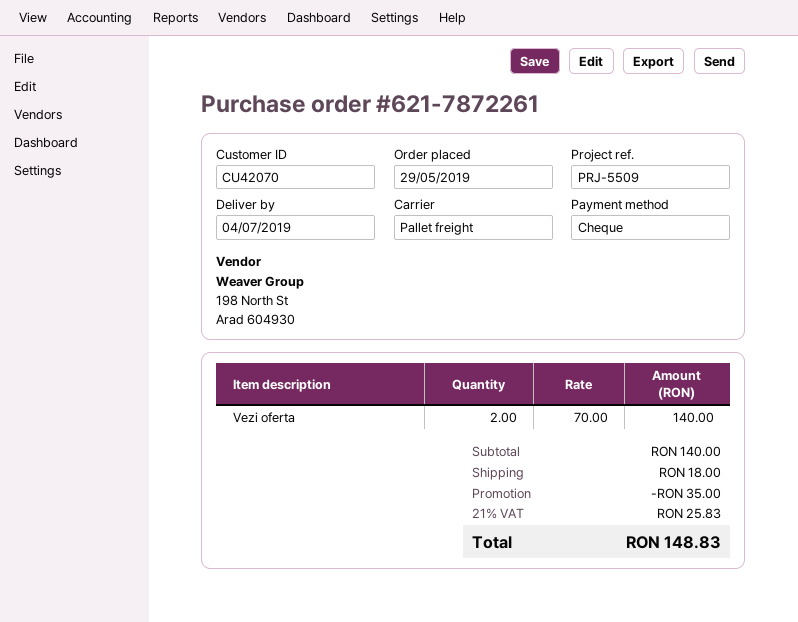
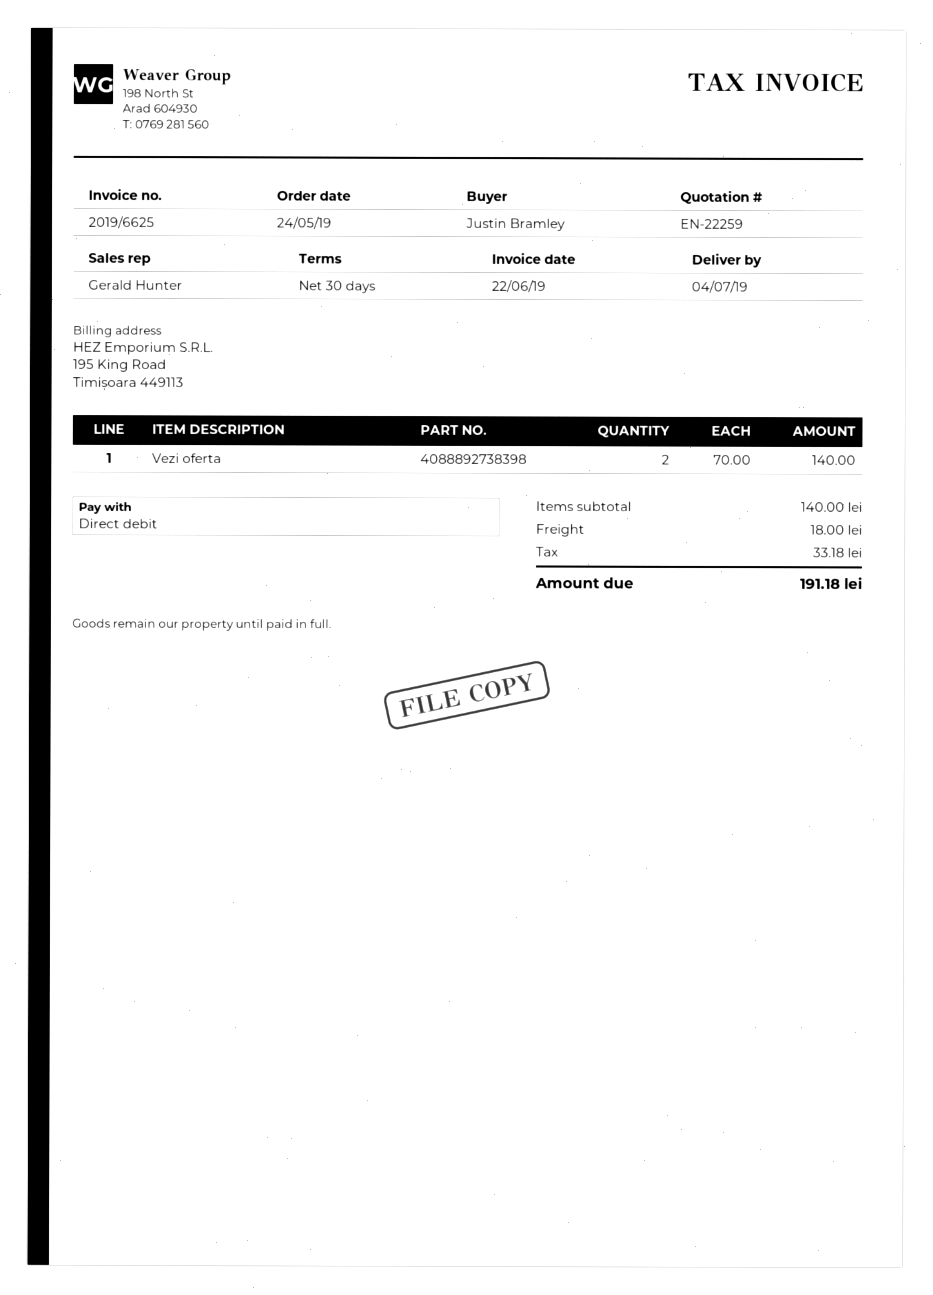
order date: 2019-05-29 -> 2019-05-24
payment method: cheque -> direct debit
discount: 35.00 -> none
tax: 25.83 -> 33.18
total: 148.83 -> 191.18

